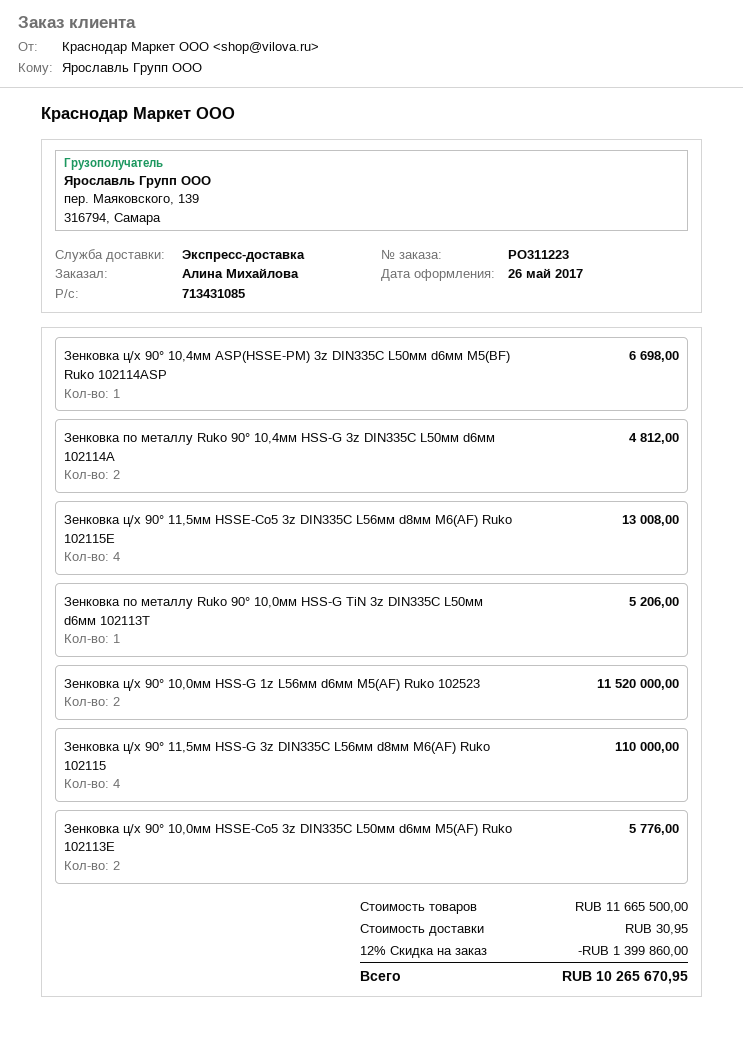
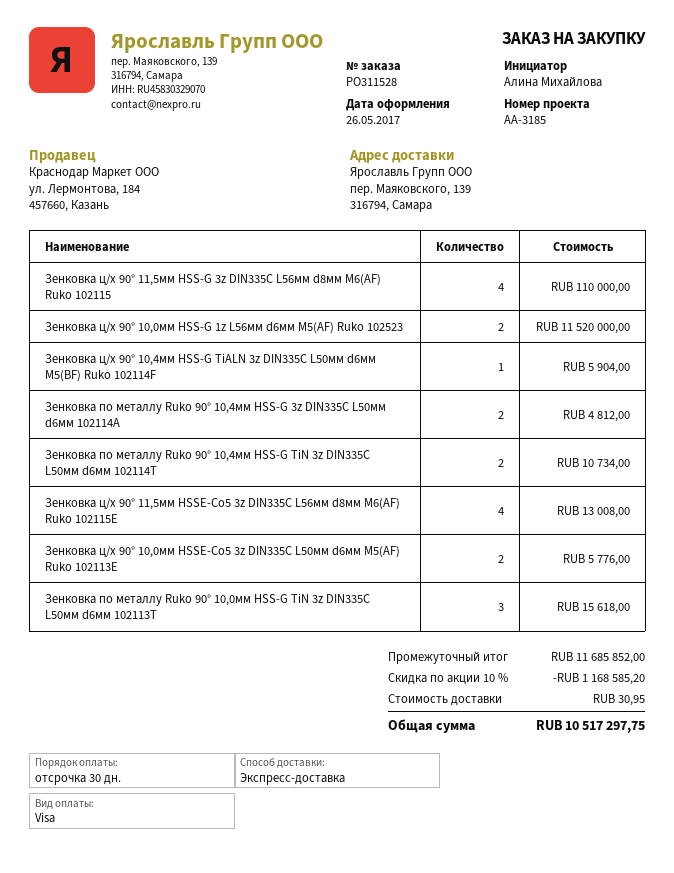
order number: PO311223 -> PO311528
Зенковка ц/х 90° 10,4мм ASP(HSSE-PM) 3z DIN335C L50мм d6мм M5(BF) Ruko 102114ASP: 1 for 6698.00 -> none
Зенковка по металлу Ruko 90° 10,0мм HSS-G TiN 3z DIN335C L50мм d6мм 102113T: 1 for 5206.00 -> 3 for 15618.00
Зенковка ц/х 90° 10,4мм HSS-G TiALN 3z DIN335C L50мм d6мм M5(BF) Ruko 102114F: none -> 1 for 5904.00
Зенковка по металлу Ruko 90° 10,4мм HSS-G TiN 3z DIN335C L50мм d6мм 102114T: none -> 2 for 10734.00
subtotal: 11665500.00 -> 11685852.00
discount: 12% = 1399860.00 -> 10% = 1168585.20
total: 10265670.95 -> 10517297.75

